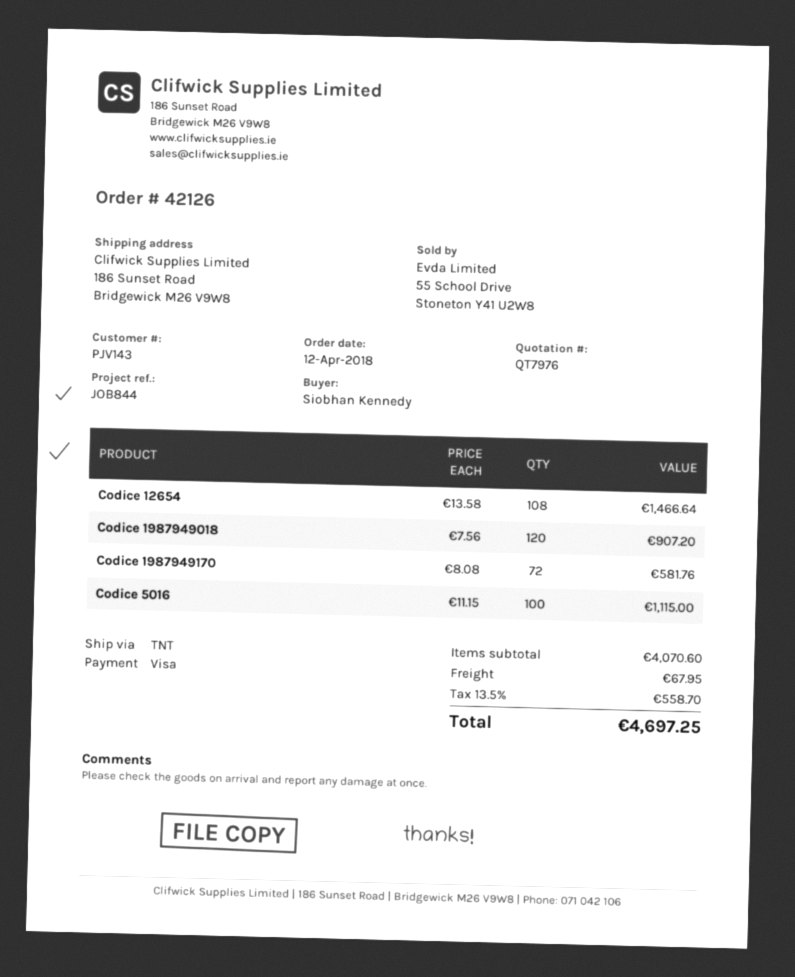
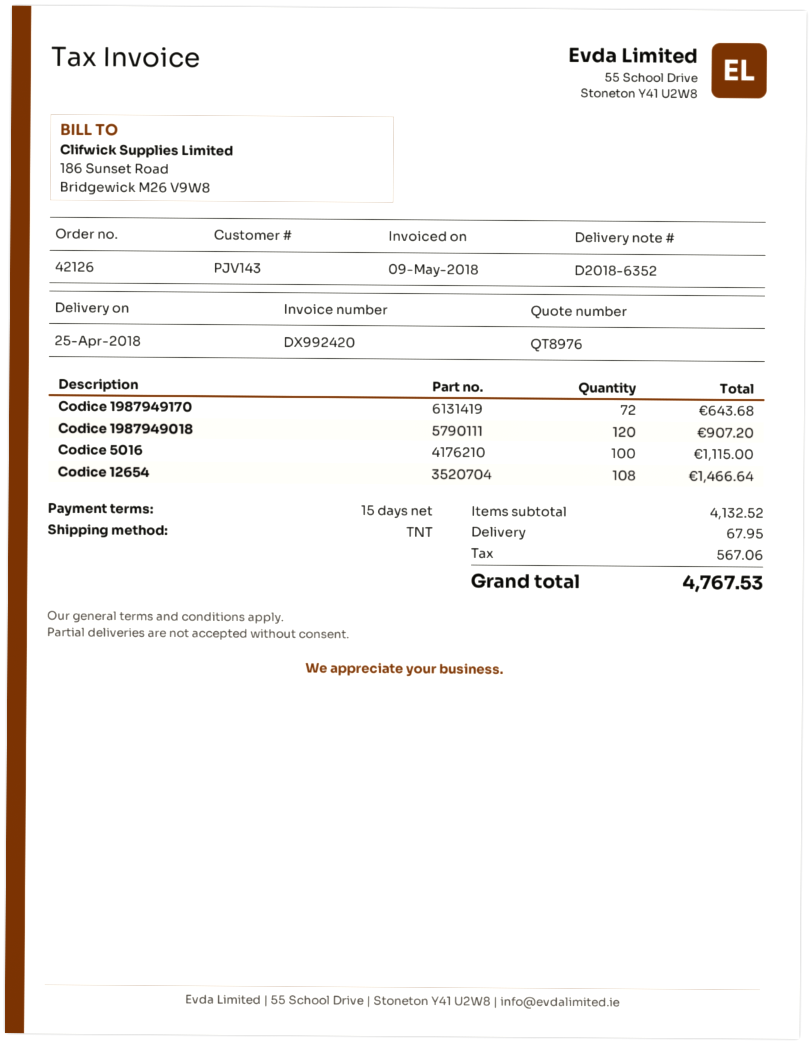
quote number: QT7976 -> QT8976
Codice 1987949170: 72 for 581.76 -> 72 for 643.68
subtotal: 4070.60 -> 4132.52
tax: 558.70 -> 567.06
total: 4697.25 -> 4767.53

